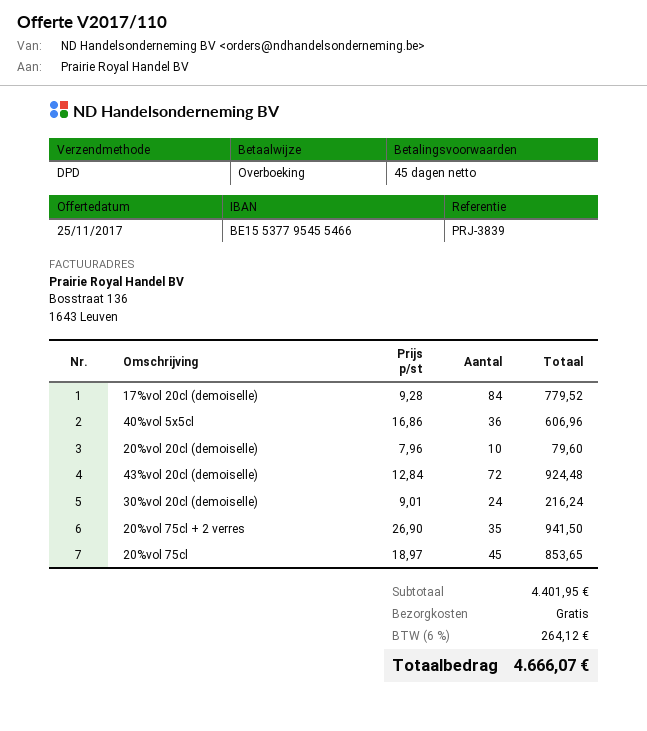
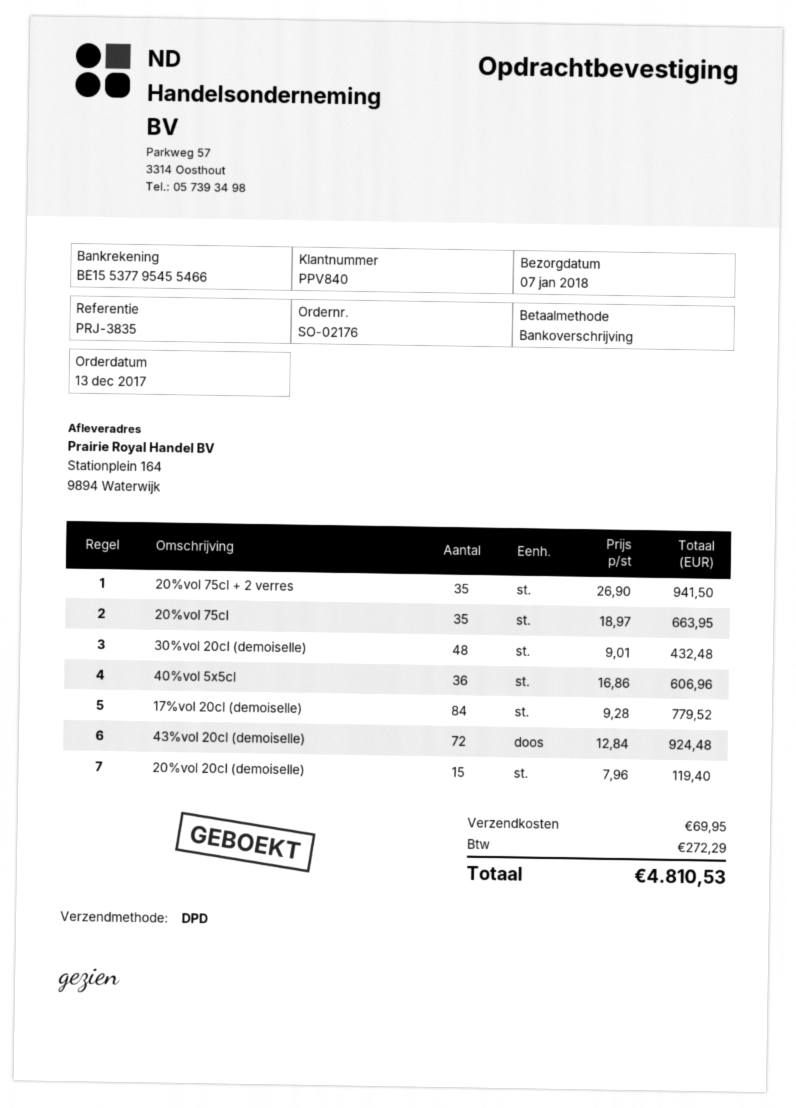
reference: PRJ-3839 -> PRJ-3835
20%vol 20cl (demoiselle): 10 x 7.96 = 79.60 -> 15 x 7.96 = 119.40
30%vol 20cl (demoiselle): 24 x 9.01 = 216.24 -> 48 x 9.01 = 432.48
20%vol 75cl: 45 x 18.97 = 853.65 -> 35 x 18.97 = 663.95
shipping: 0.00 -> 69.95
tax: 264.12 -> 272.29
total: 4666.07 -> 4810.53

